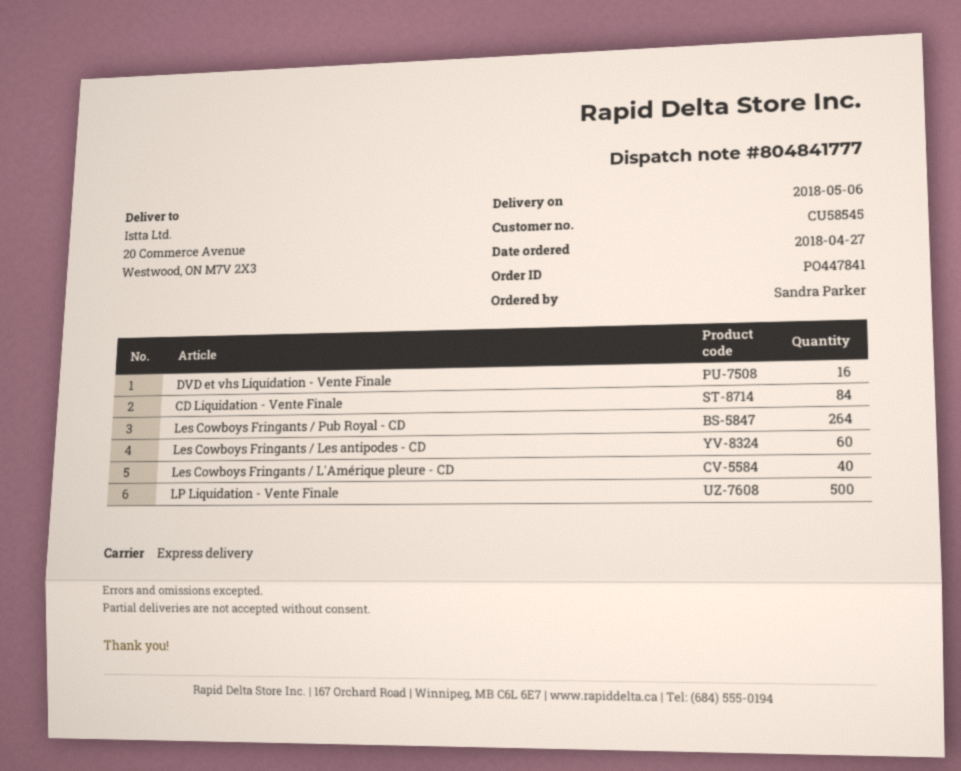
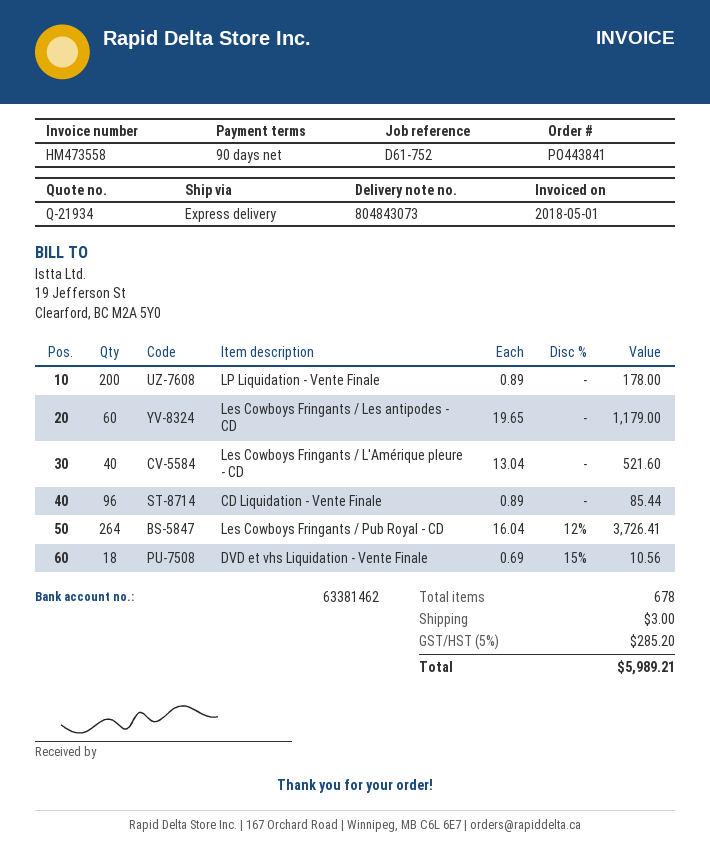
order number: PO447841 -> PO443841
delivery note number: 804841777 -> 804843073
DVD et vhs Liquidation - Vente Finale: 16 -> 18
CD Liquidation - Vente Finale: 84 -> 96
LP Liquidation - Vente Finale: 500 -> 200

